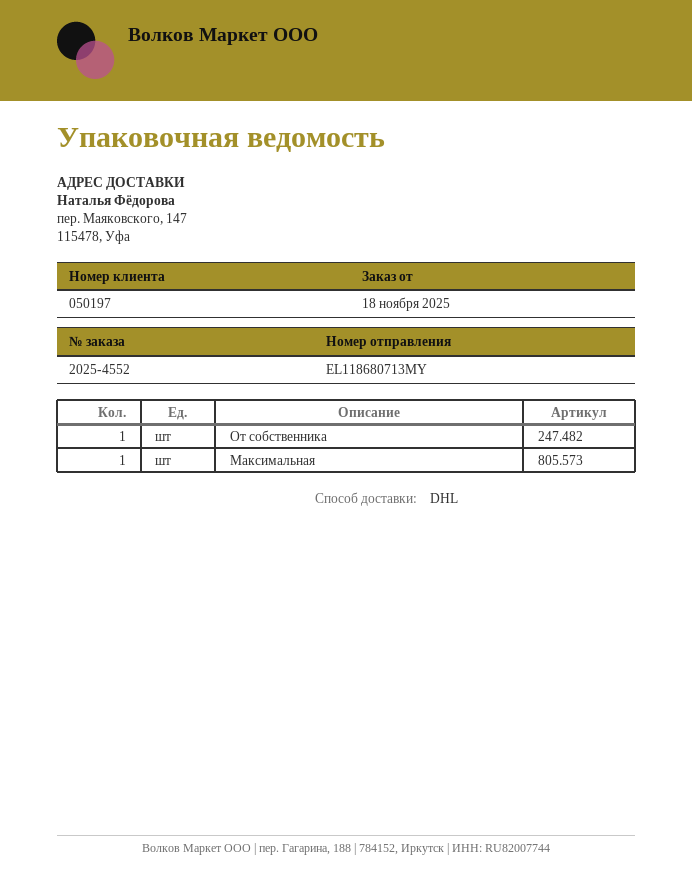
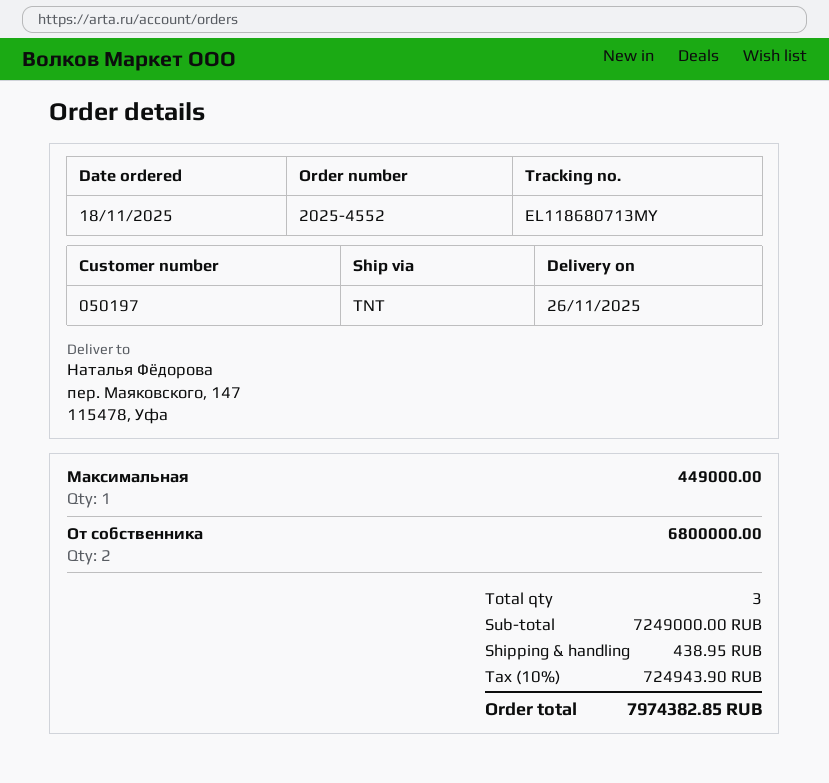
shipping method: DHL -> TNT
От собственника: 1 -> 2

